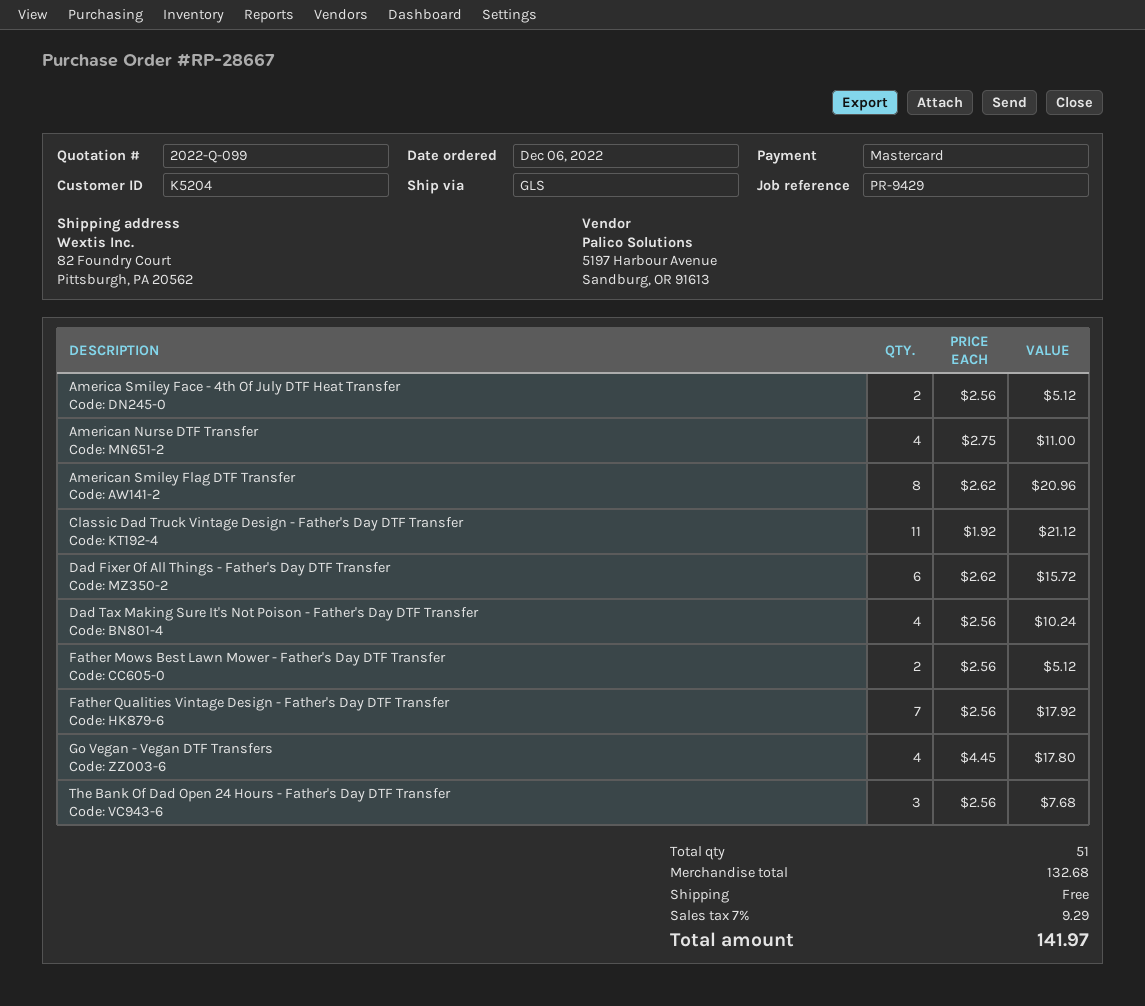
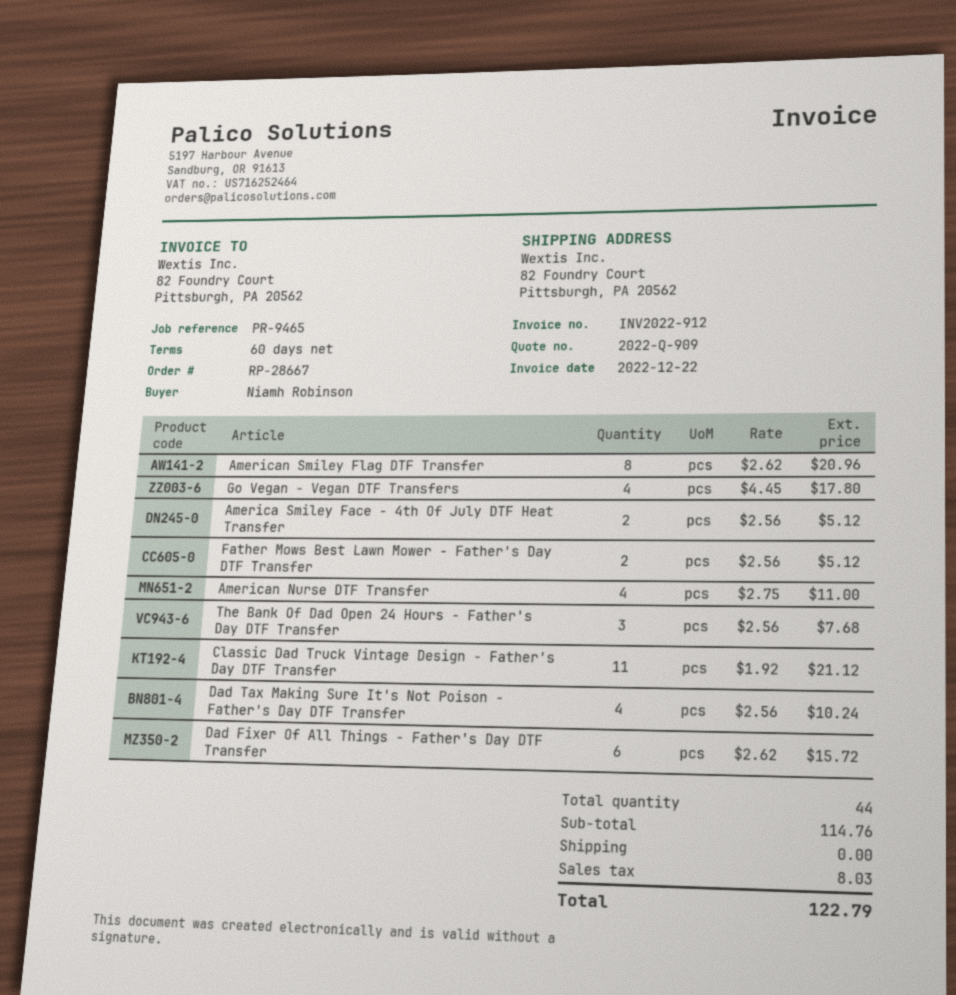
quote number: 2022-Q-099 -> 2022-Q-909
reference: PR-9429 -> PR-9465
Father Qualities Vintage Design - Father's Day DTF Transfer: 7 x 2.56 = 17.92 -> none
total quantity: 51 -> 44
subtotal: 132.68 -> 114.76
tax: 9.29 -> 8.03
total: 141.97 -> 122.79

